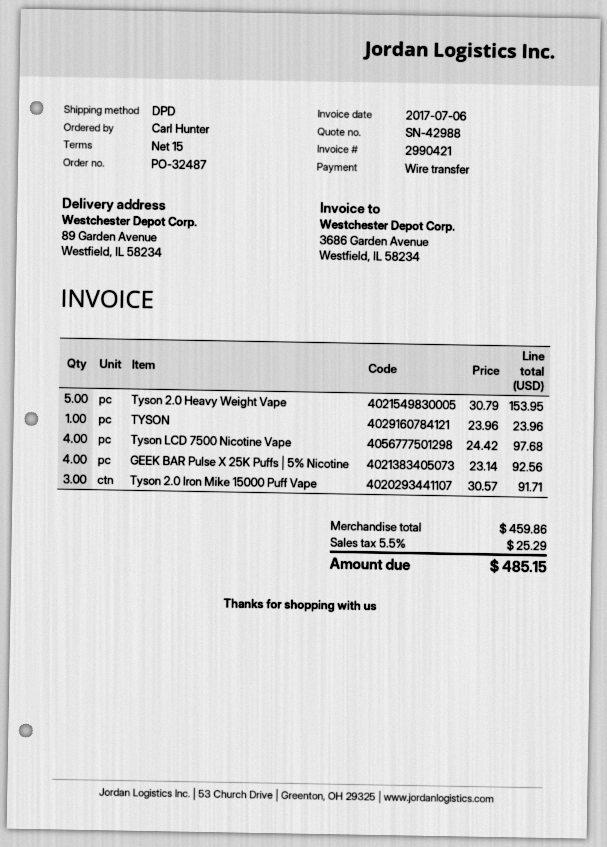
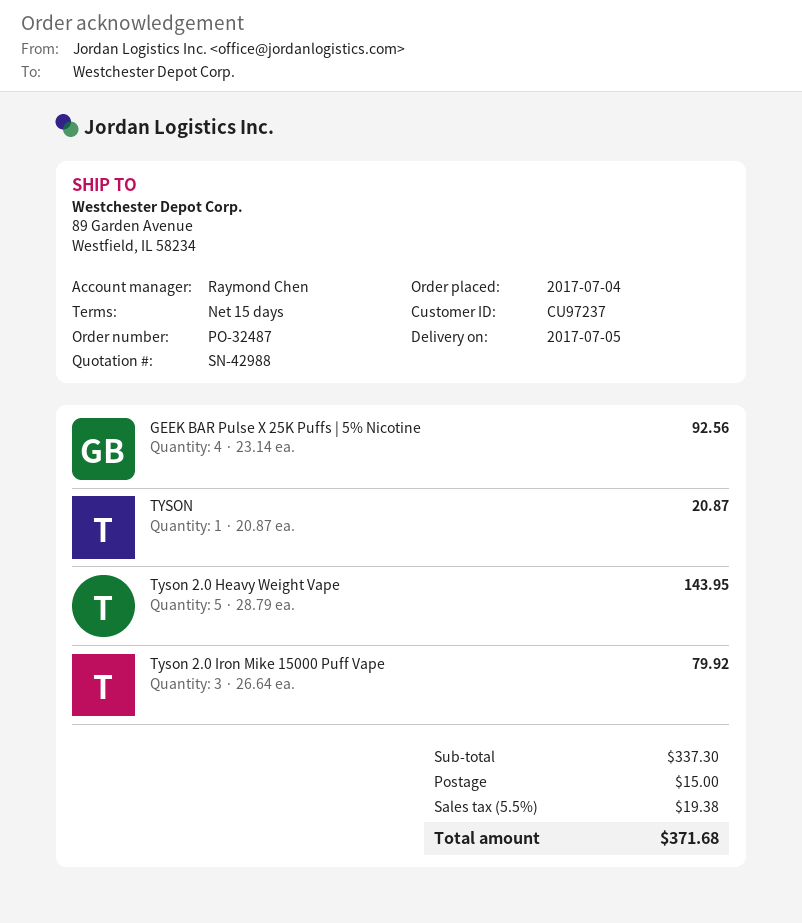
Tyson 2.0 Heavy Weight Vape: 5 x 30.79 = 153.95 -> 5 x 28.79 = 143.95
TYSON: 1 x 23.96 = 23.96 -> 1 x 20.87 = 20.87
Tyson LCD 7500 Nicotine Vape: 4 x 24.42 = 97.68 -> none
Tyson 2.0 Iron Mike 15000 Puff Vape: 3 x 30.57 = 91.71 -> 3 x 26.64 = 79.92
subtotal: 459.86 -> 337.30
shipping: none -> 15.00
tax: 5.5% = 25.29 -> 5.5% = 19.38
total: 485.15 -> 371.68

